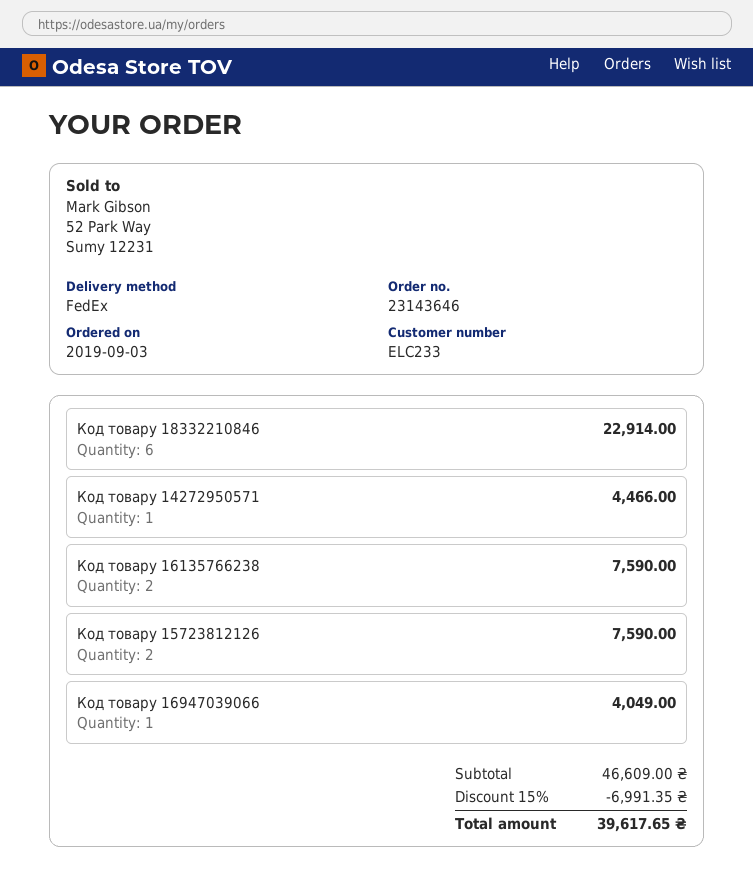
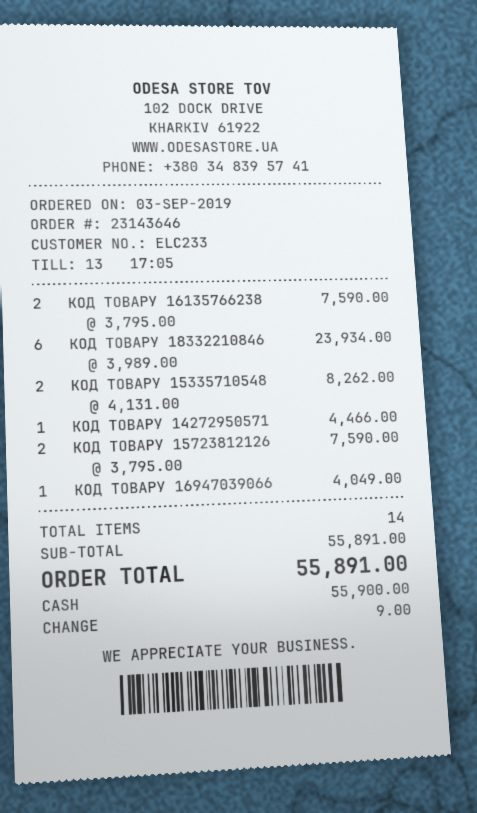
Код товару 18332210846: 6 for 22914.00 -> 6 for 23934.00
КОД ТОВАРУ 15335710548: none -> 2 for 8262.00
subtotal: 46609.00 -> 55891.00
discount: 15% = 6991.35 -> none
total: 39617.65 -> 55891.00

